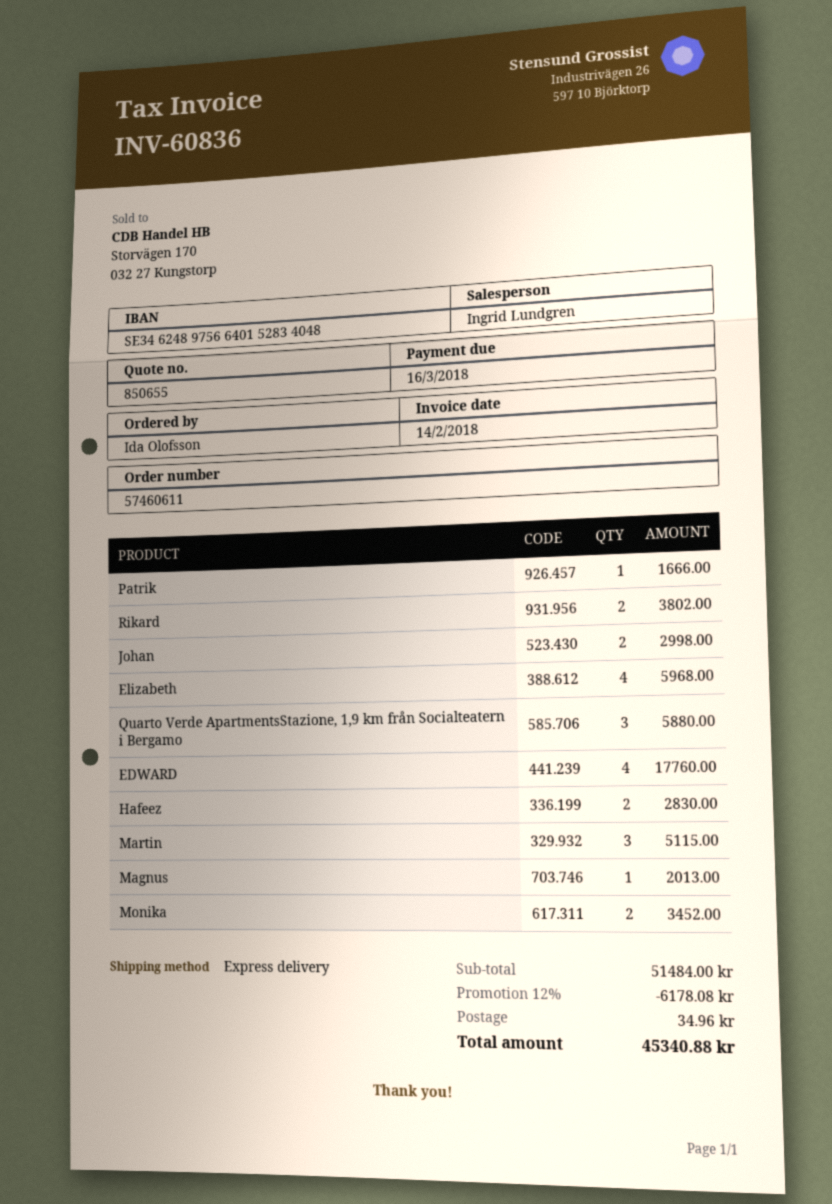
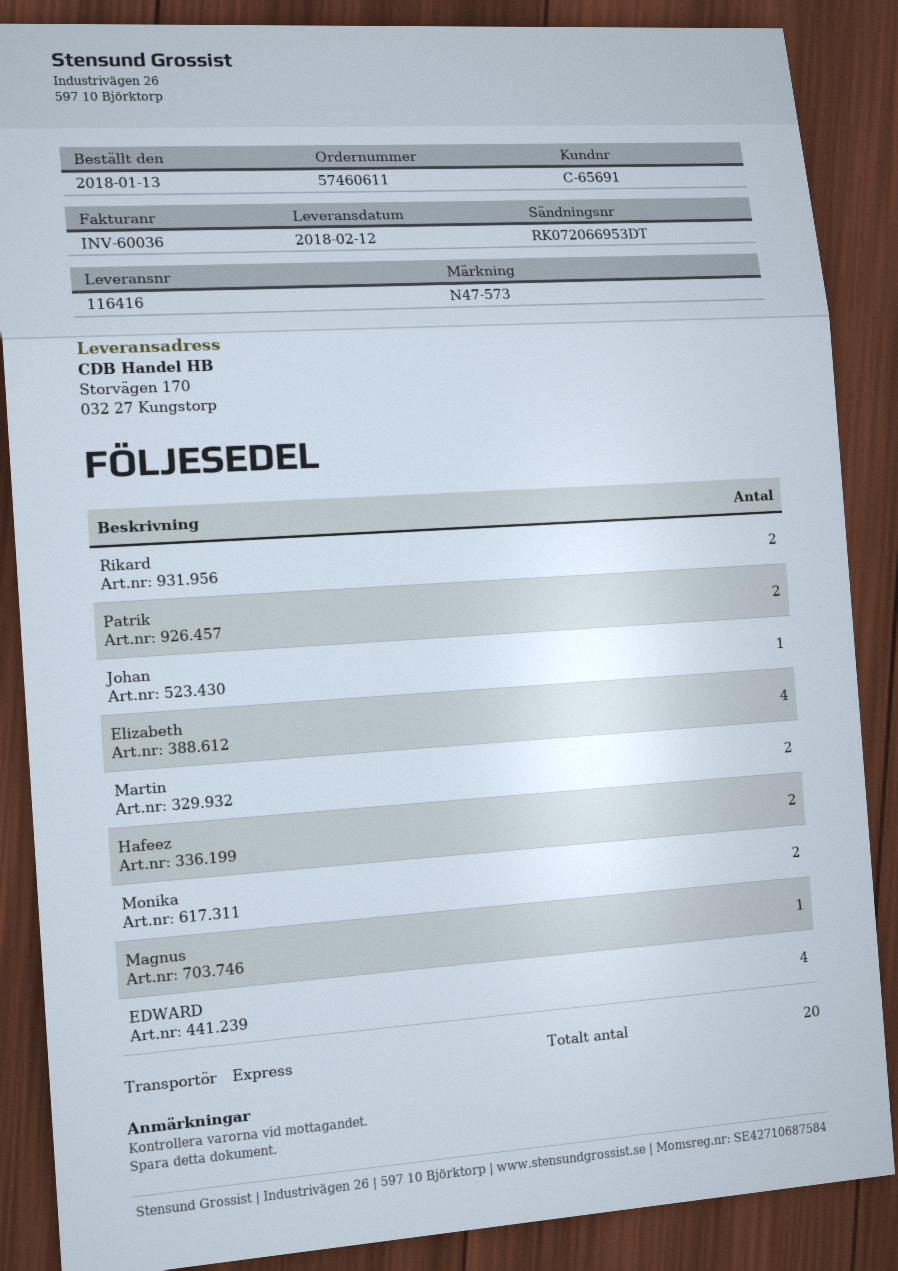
invoice number: INV-60836 -> INV-60036
Patrik: 1 -> 2
Johan: 2 -> 1
Quarto Verde ApartmentsStazione, 1,9 km från Socialteatern i Bergamo: 3 -> none
Martin: 3 -> 2

